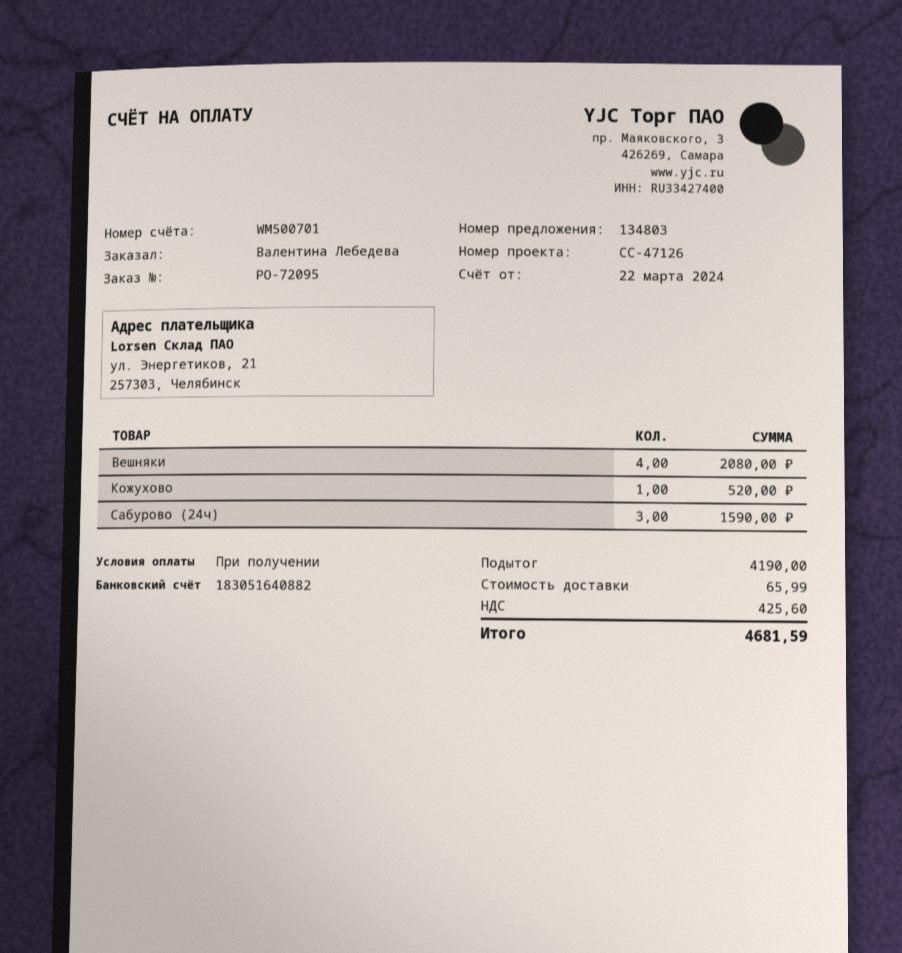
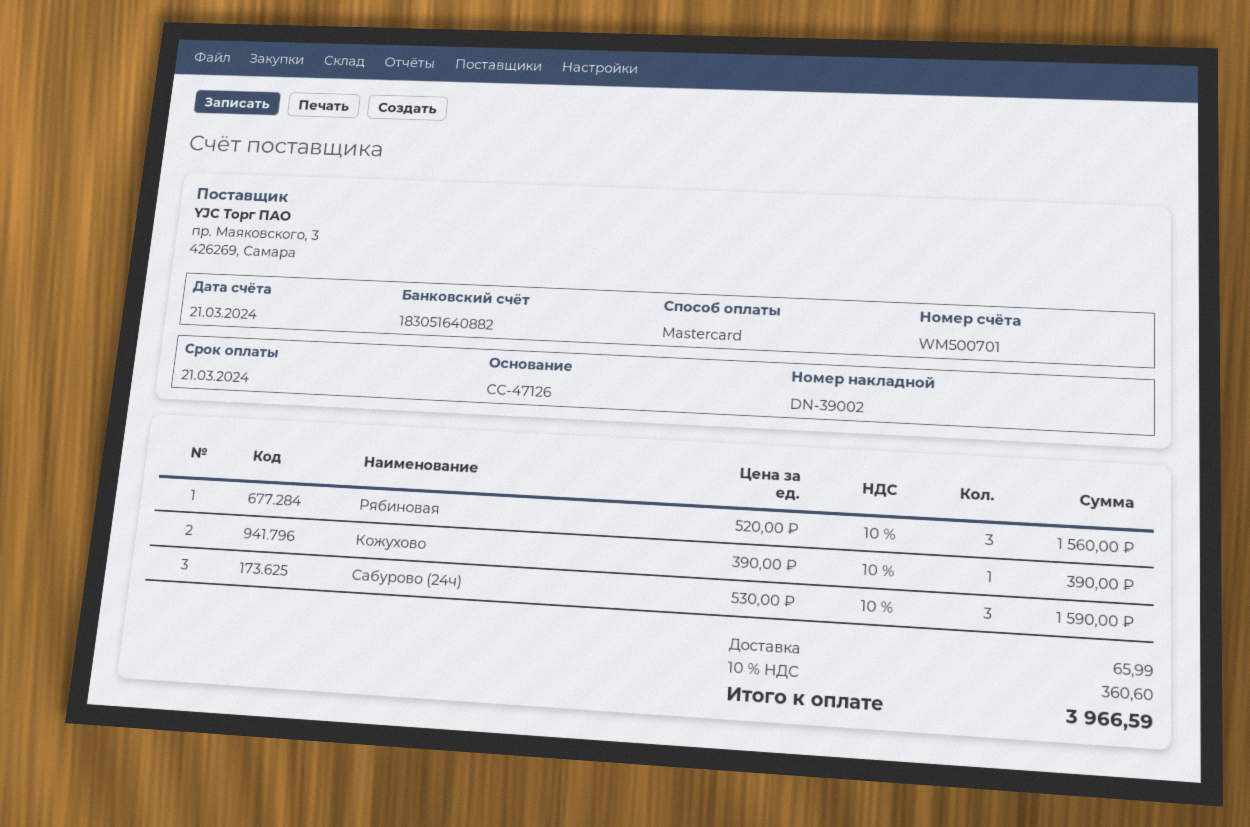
invoice date: 2024-03-22 -> 2024-03-21
Вешняки: 4 for 2080.00 -> none
Кожухово: 1 for 520.00 -> 1 for 390.00
Рябиновая: none -> 3 for 1560.00
tax: 425.60 -> 360.60
total: 4681.59 -> 3966.59

